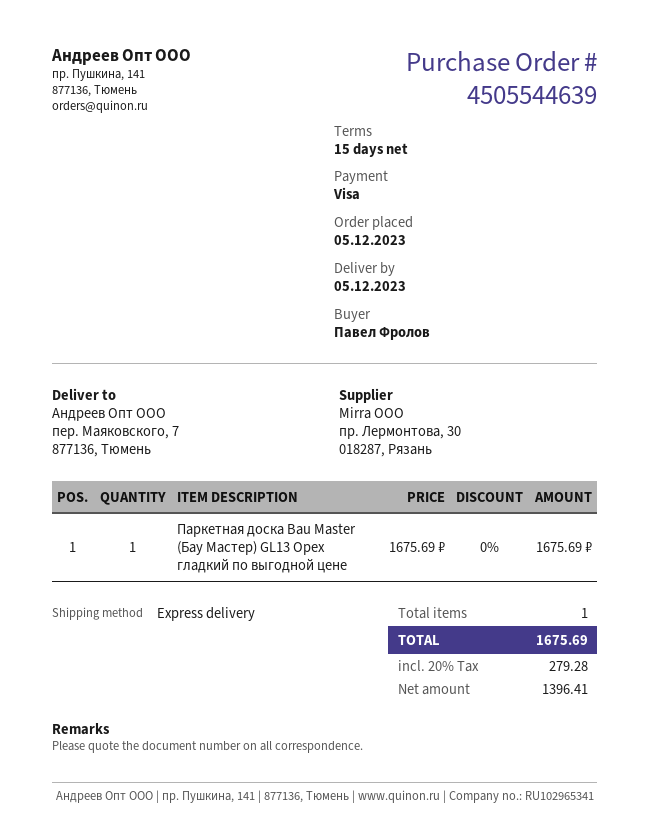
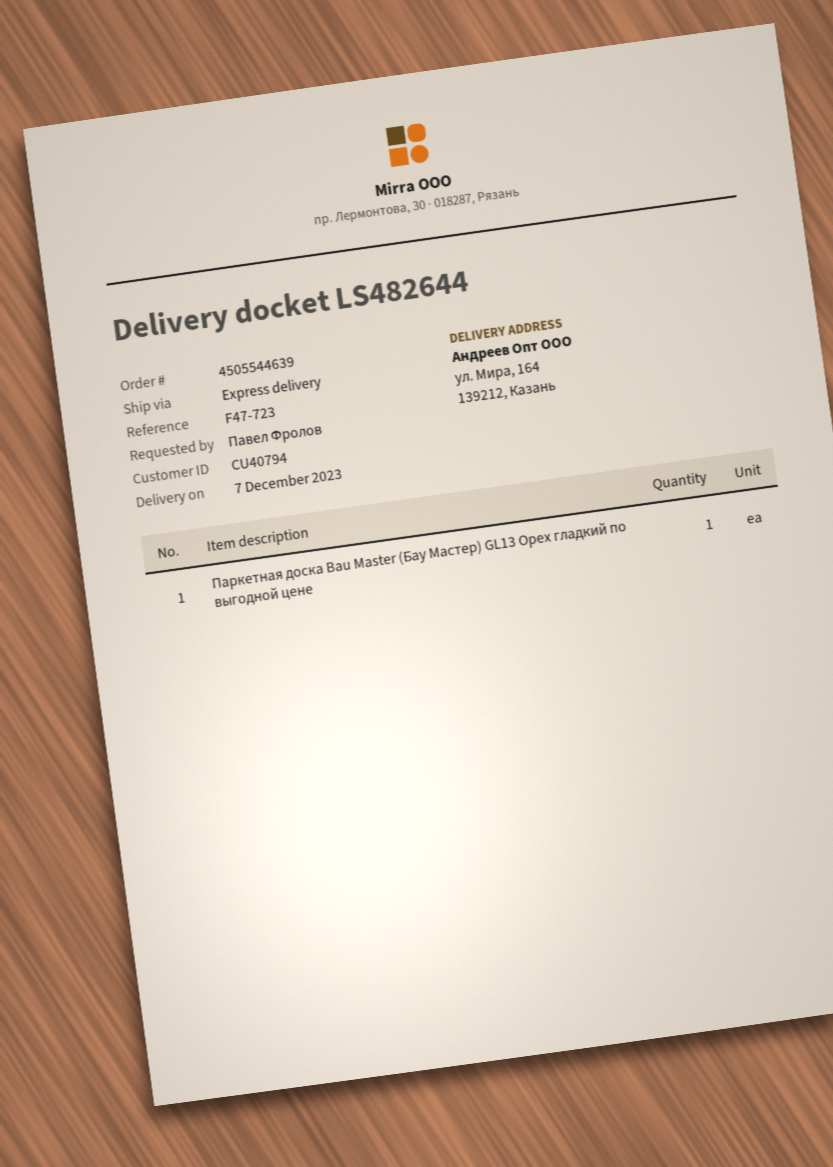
delivery date: 2023-12-05 -> 2023-12-07
ship to: пер. Маяковского, 7, 877136, Тюмень -> ул. Мира, 164, 139212, Казань

